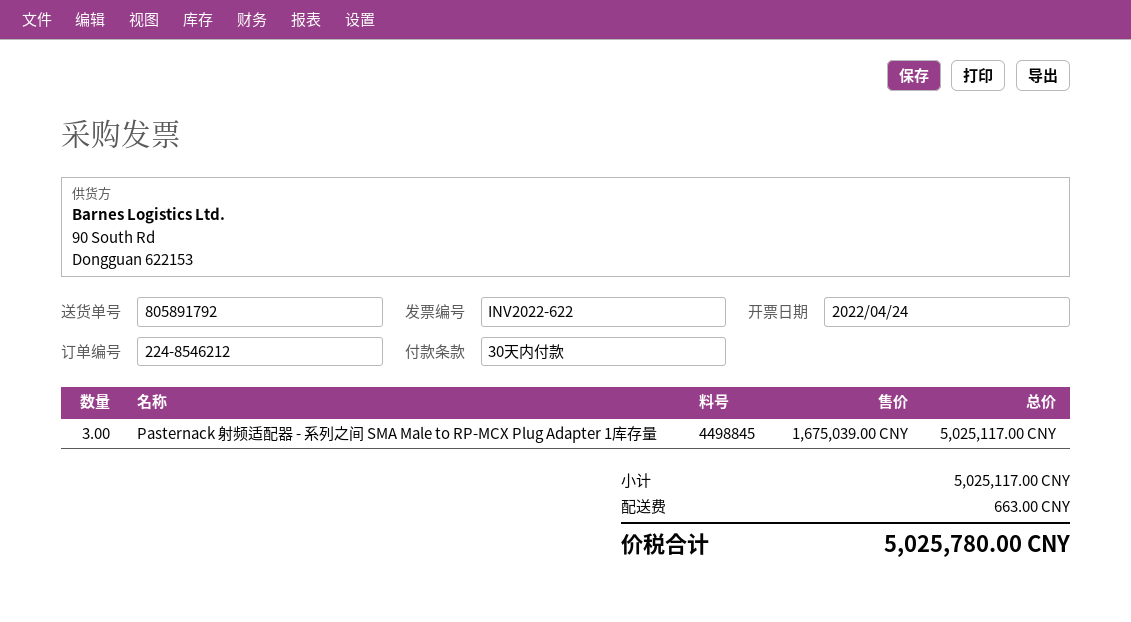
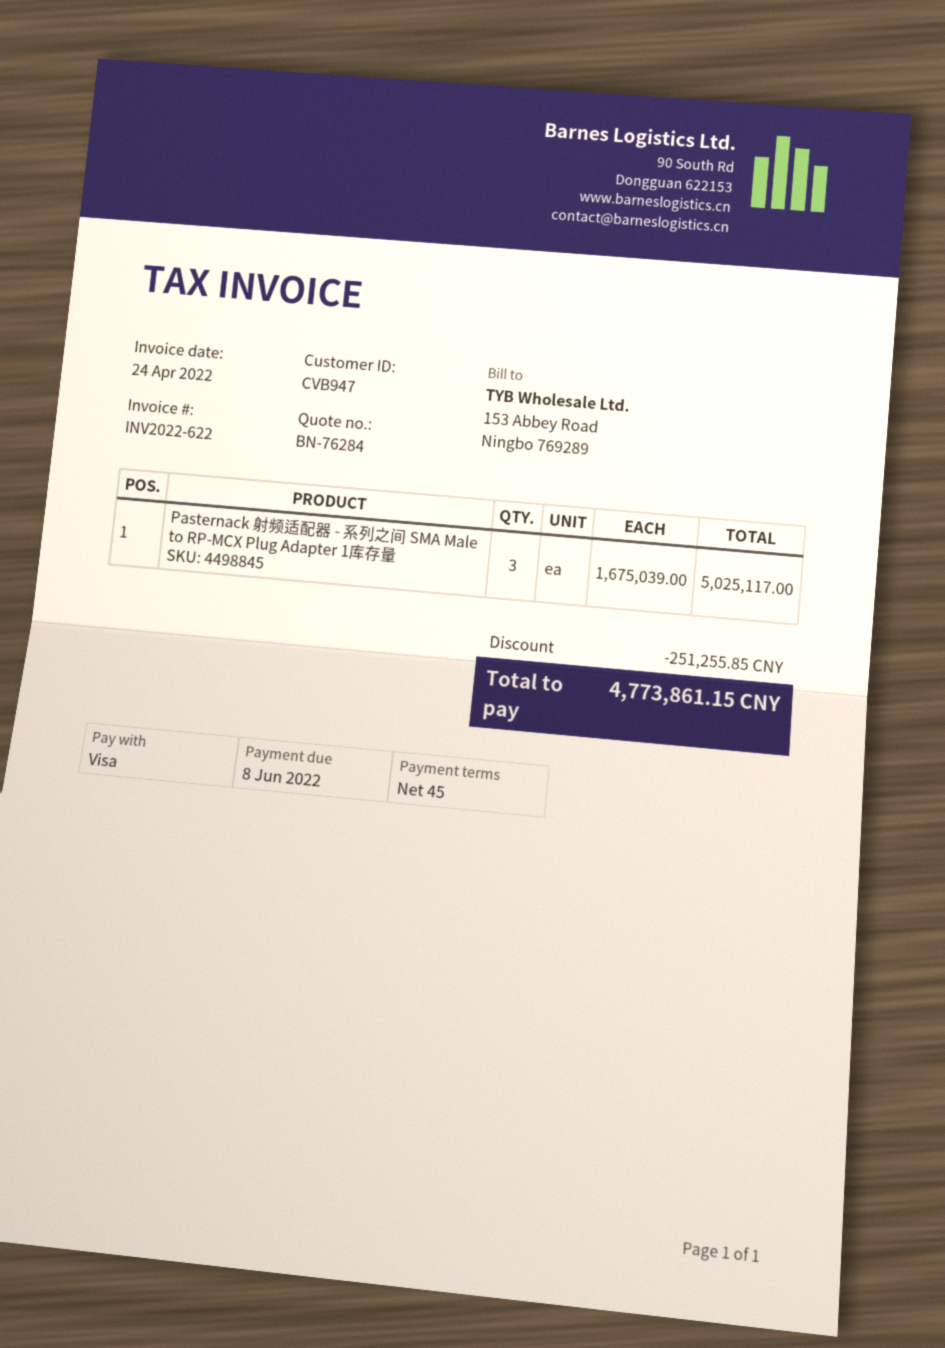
payment terms: 30 days -> 45 days
discount: none -> 251255.85
shipping: 663.00 -> none
total: 5025780.00 -> 4773861.15

